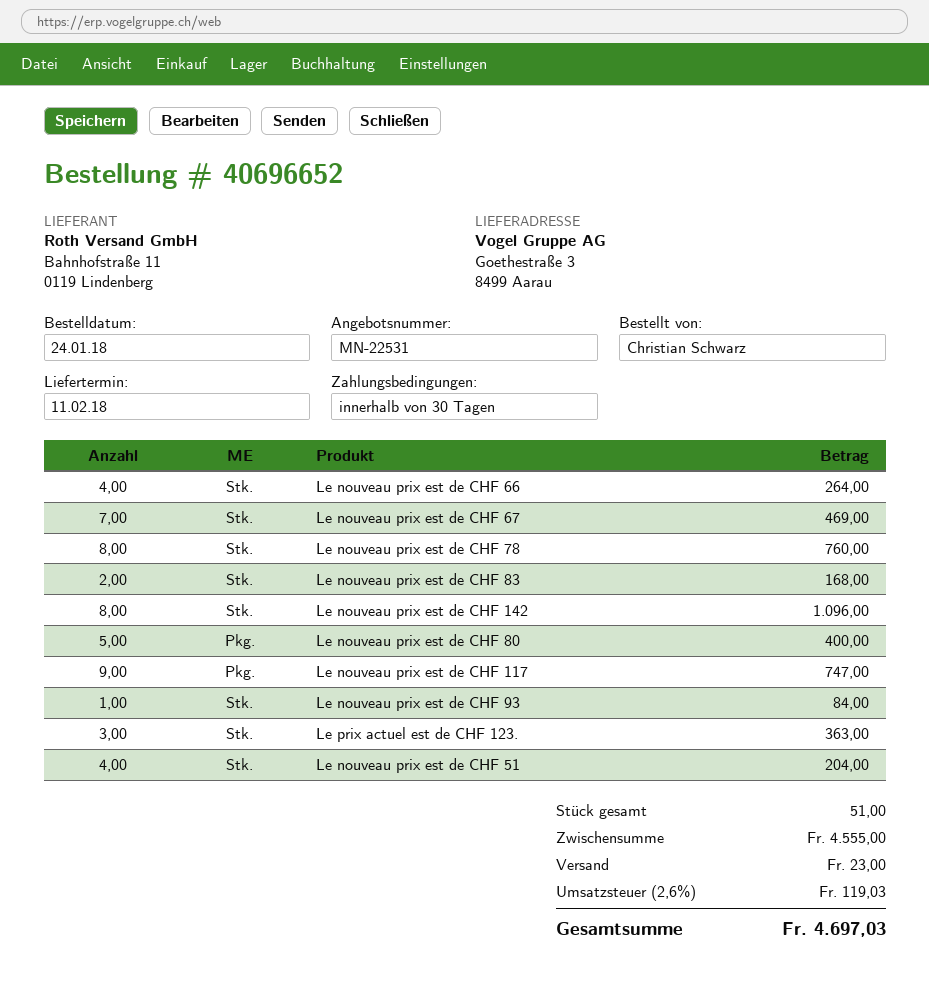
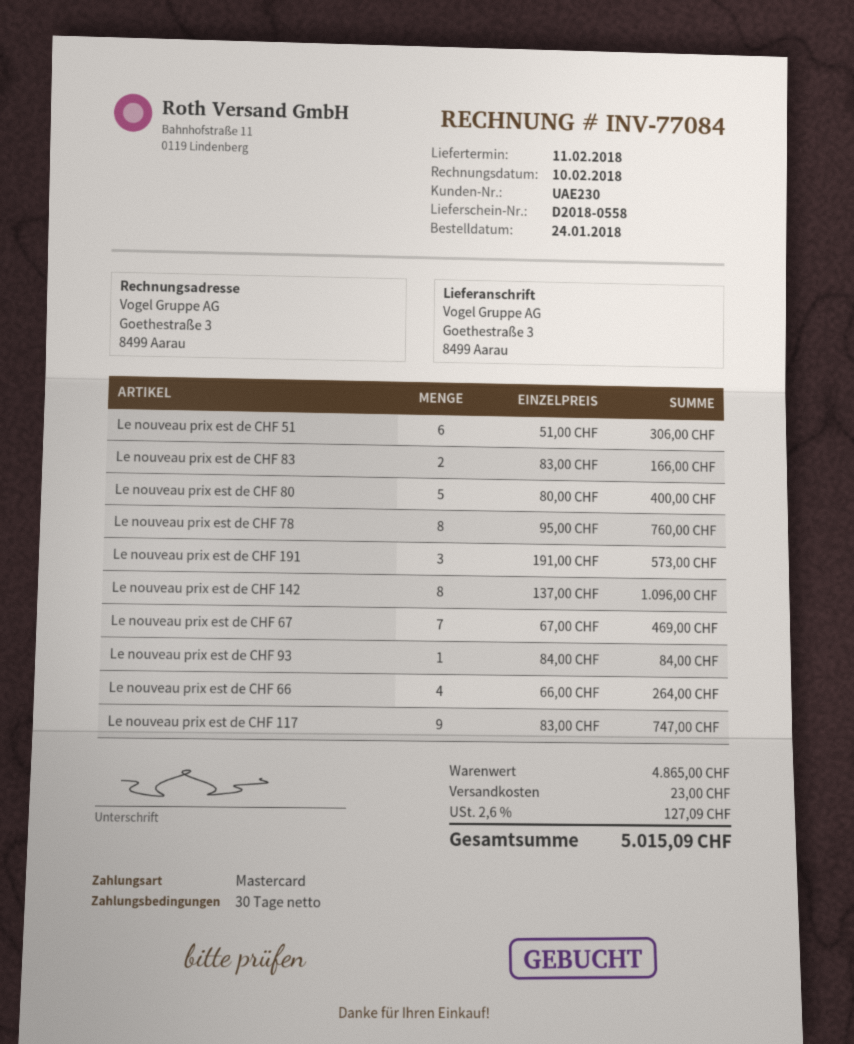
Le nouveau prix est de CHF 83: 2 for 168.00 -> 2 for 166.00
Le prix actuel est de CHF 123.: 3 for 363.00 -> none
Le nouveau prix est de CHF 51: 4 for 204.00 -> 6 for 306.00
Le nouveau prix est de CHF 191: none -> 3 for 573.00
subtotal: 4555.00 -> 4865.00
tax: 2.6% = 119.03 -> 2.6% = 127.09
total: 4697.03 -> 5015.09

